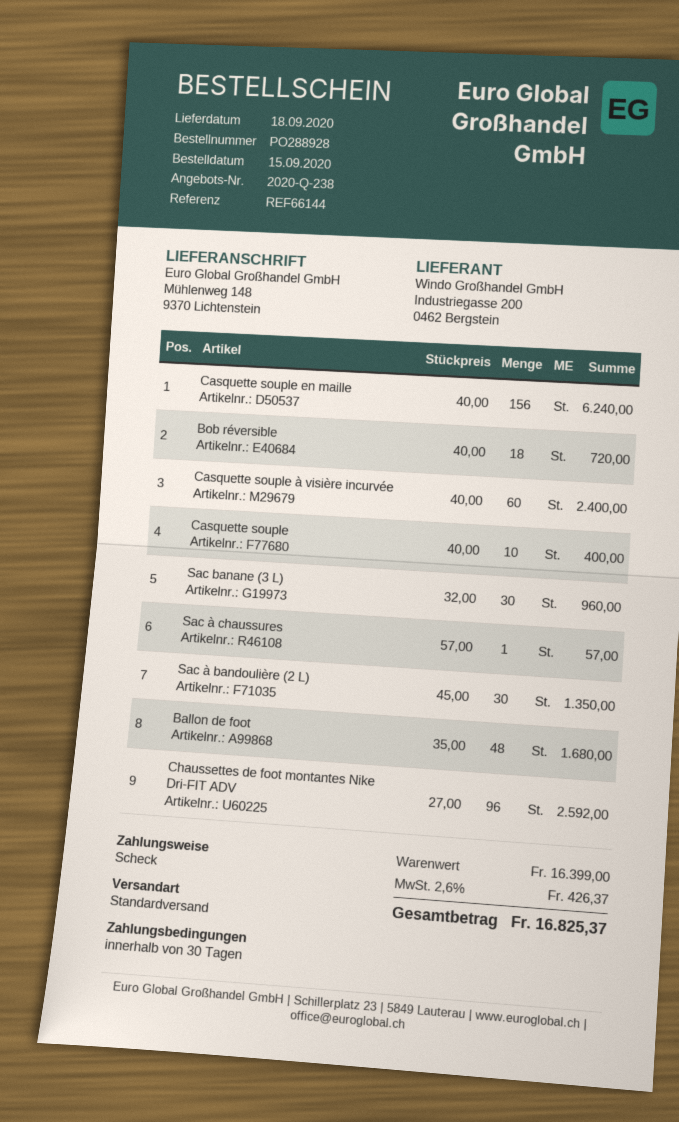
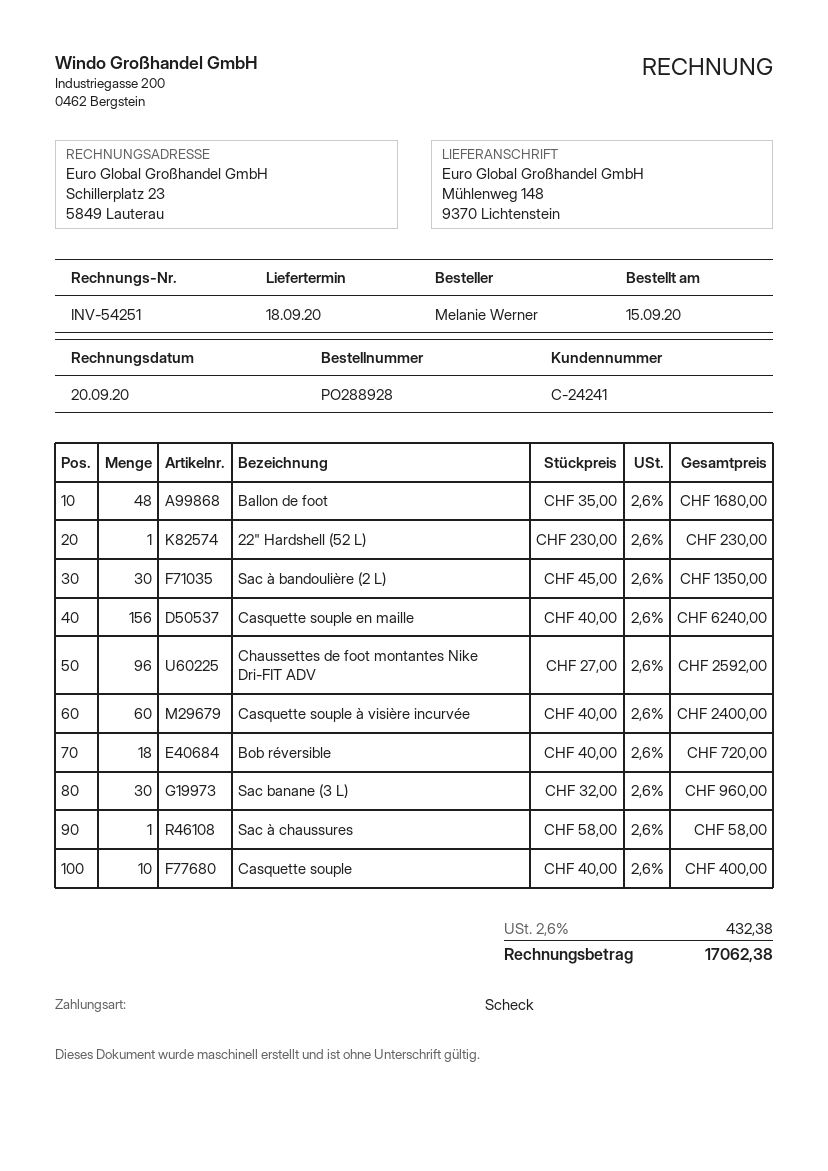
Sac à chaussures: 1 x 57.00 = 57.00 -> 1 x 58.00 = 58.00
22" Hardshell (52 L): none -> 1 x 230.00 = 230.00
tax: 2.6% = 426.37 -> 2.6% = 432.38
total: 16825.37 -> 17062.38

